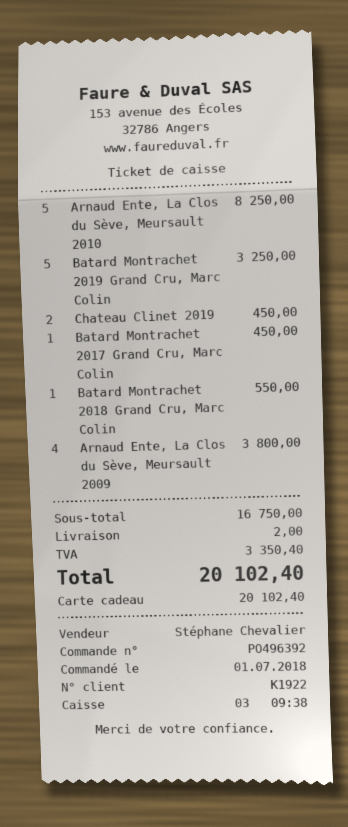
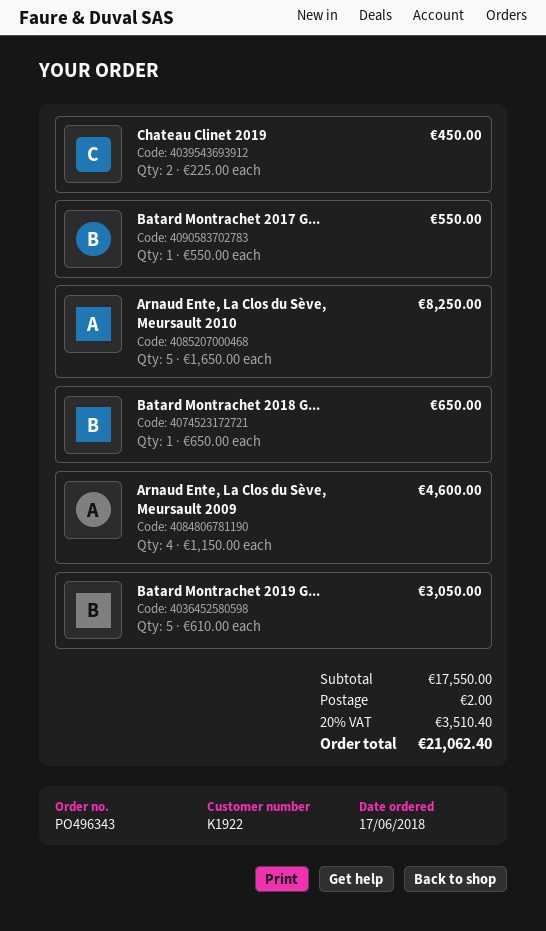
order number: PO496392 -> PO496343
order date: 2018-07-01 -> 2018-06-17
Batard Montrachet 2019 Grand Cru, Marc Colin: 5 for 3250.00 -> 5 for 3050.00
Batard Montrachet 2017 Grand Cru, Marc Colin: 1 for 450.00 -> 1 for 550.00
Batard Montrachet 2018 Grand Cru, Marc Colin: 1 for 550.00 -> 1 for 650.00
Arnaud Ente, La Clos du Sève, Meursault 2009: 4 for 3800.00 -> 4 for 4600.00
subtotal: 16750.00 -> 17550.00
tax: 3350.40 -> 3510.40
total: 20102.40 -> 21062.40

